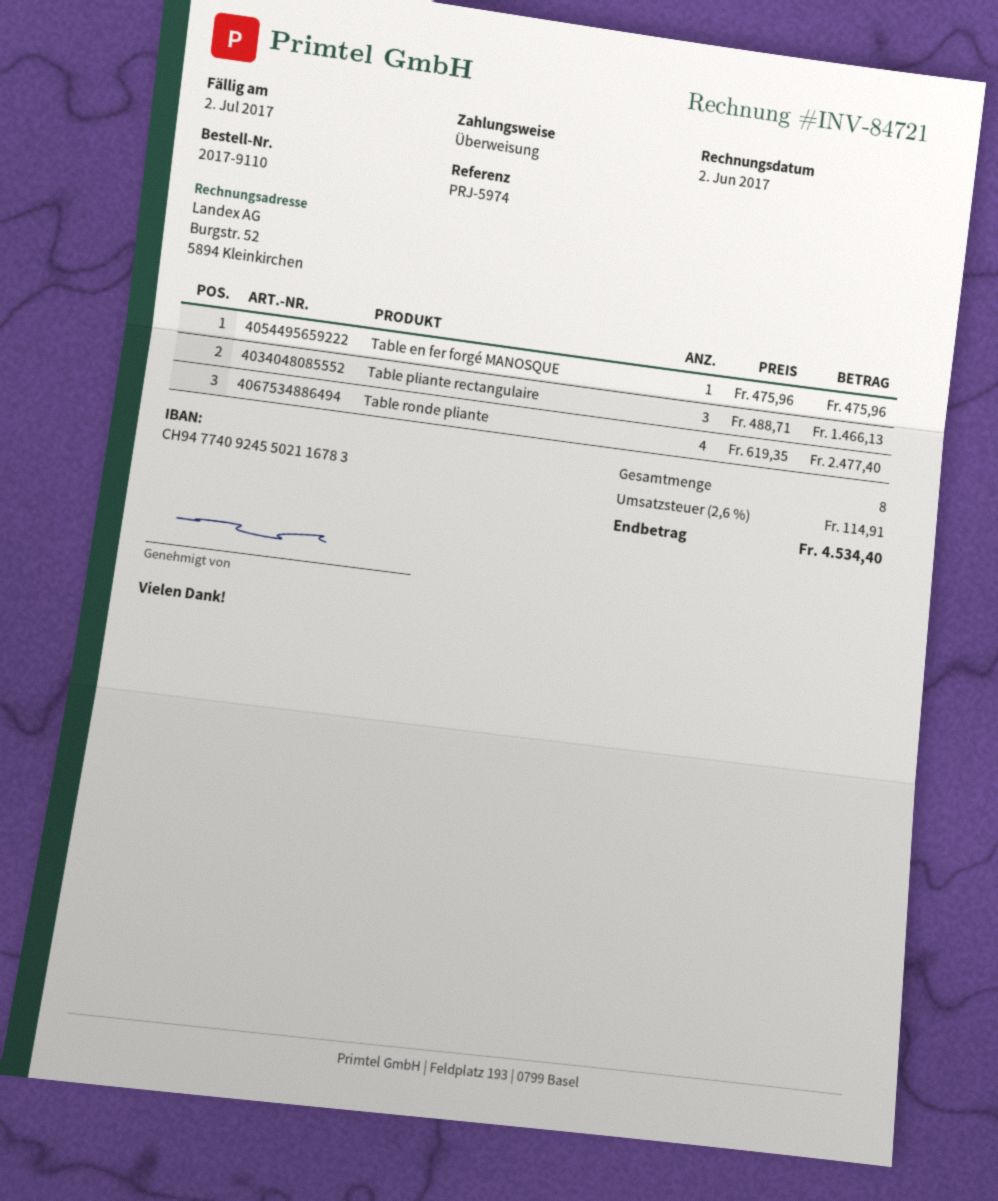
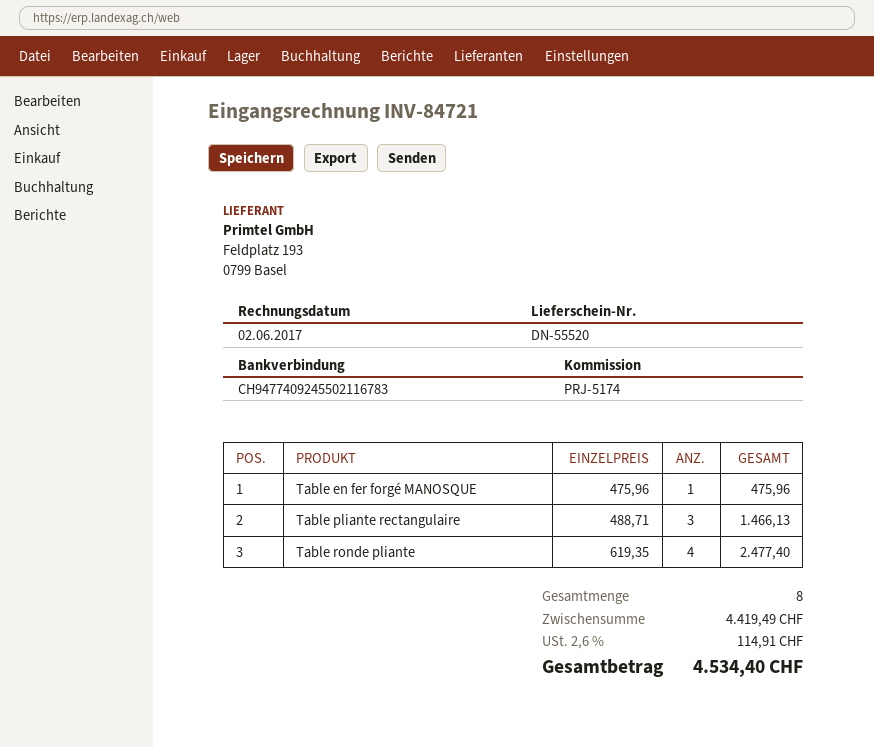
reference: PRJ-5974 -> PRJ-5174

